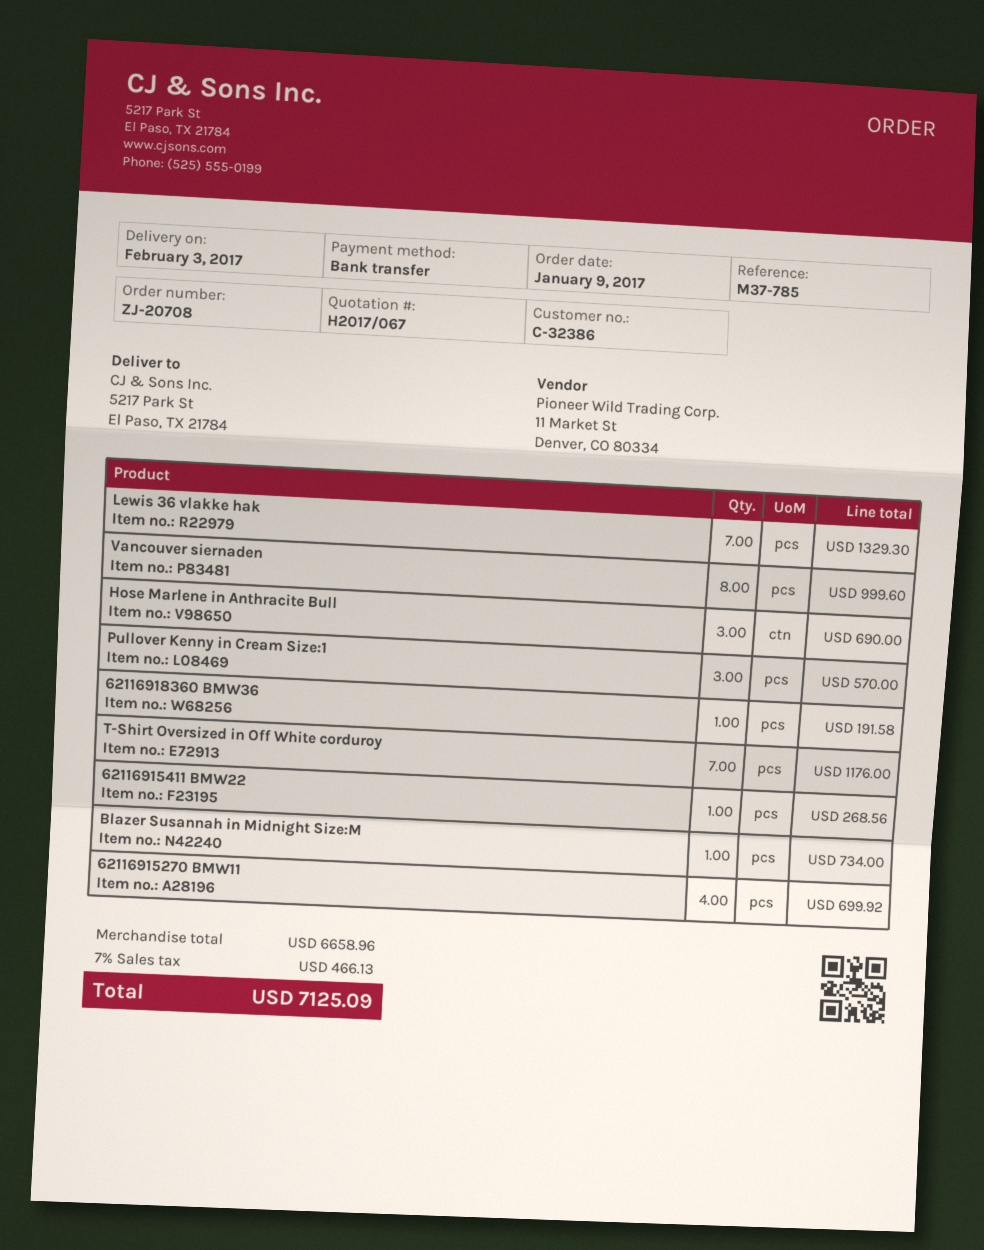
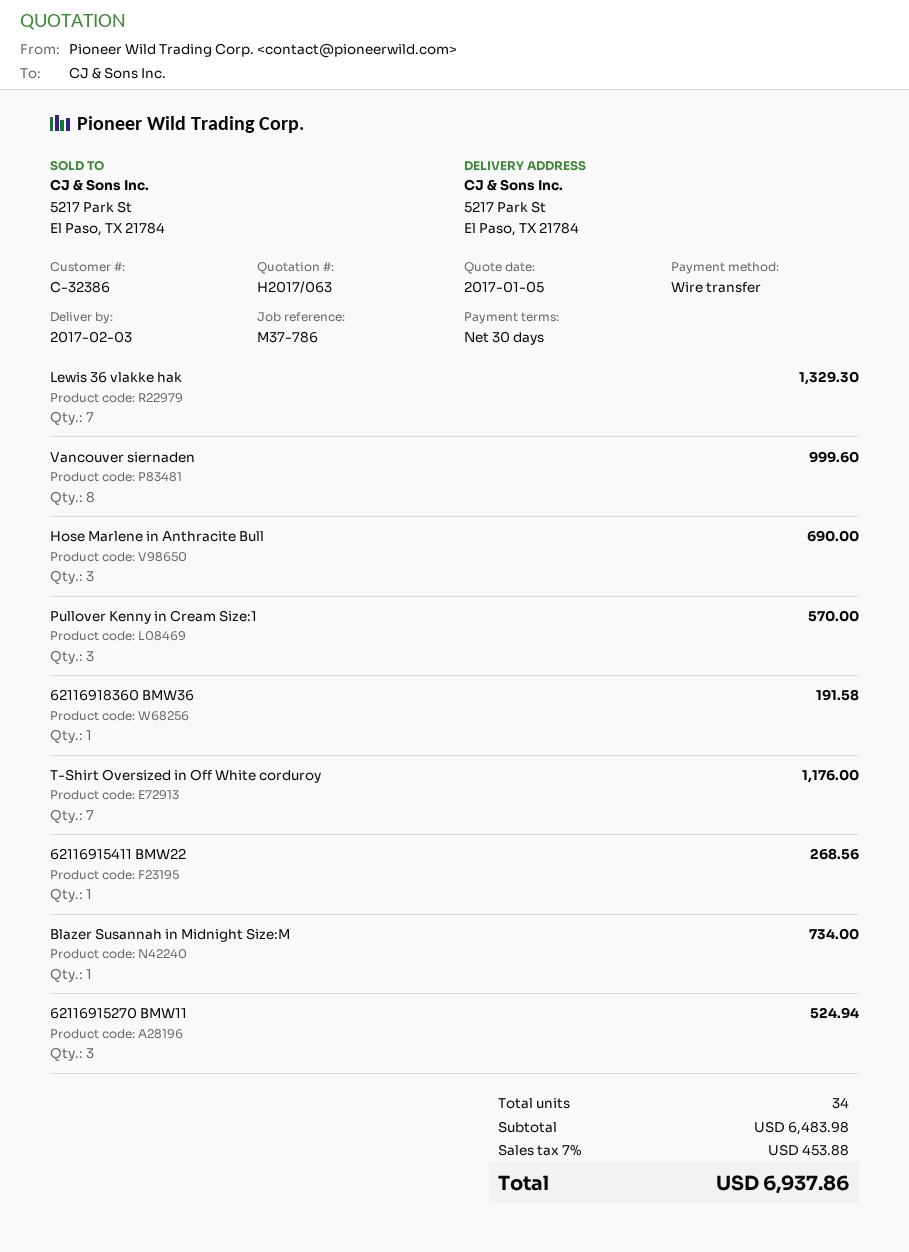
quote number: H2017/067 -> H2017/063
reference: M37-785 -> M37-786
62116915270 BMW11: 4 for 699.92 -> 3 for 524.94
subtotal: 6658.96 -> 6483.98
tax: 7% = 466.13 -> 7% = 453.88
total: 7125.09 -> 6937.86

